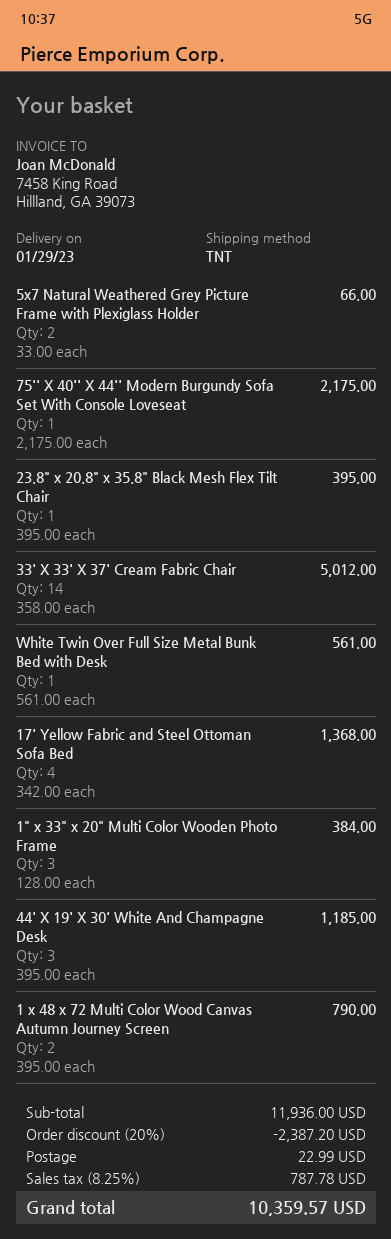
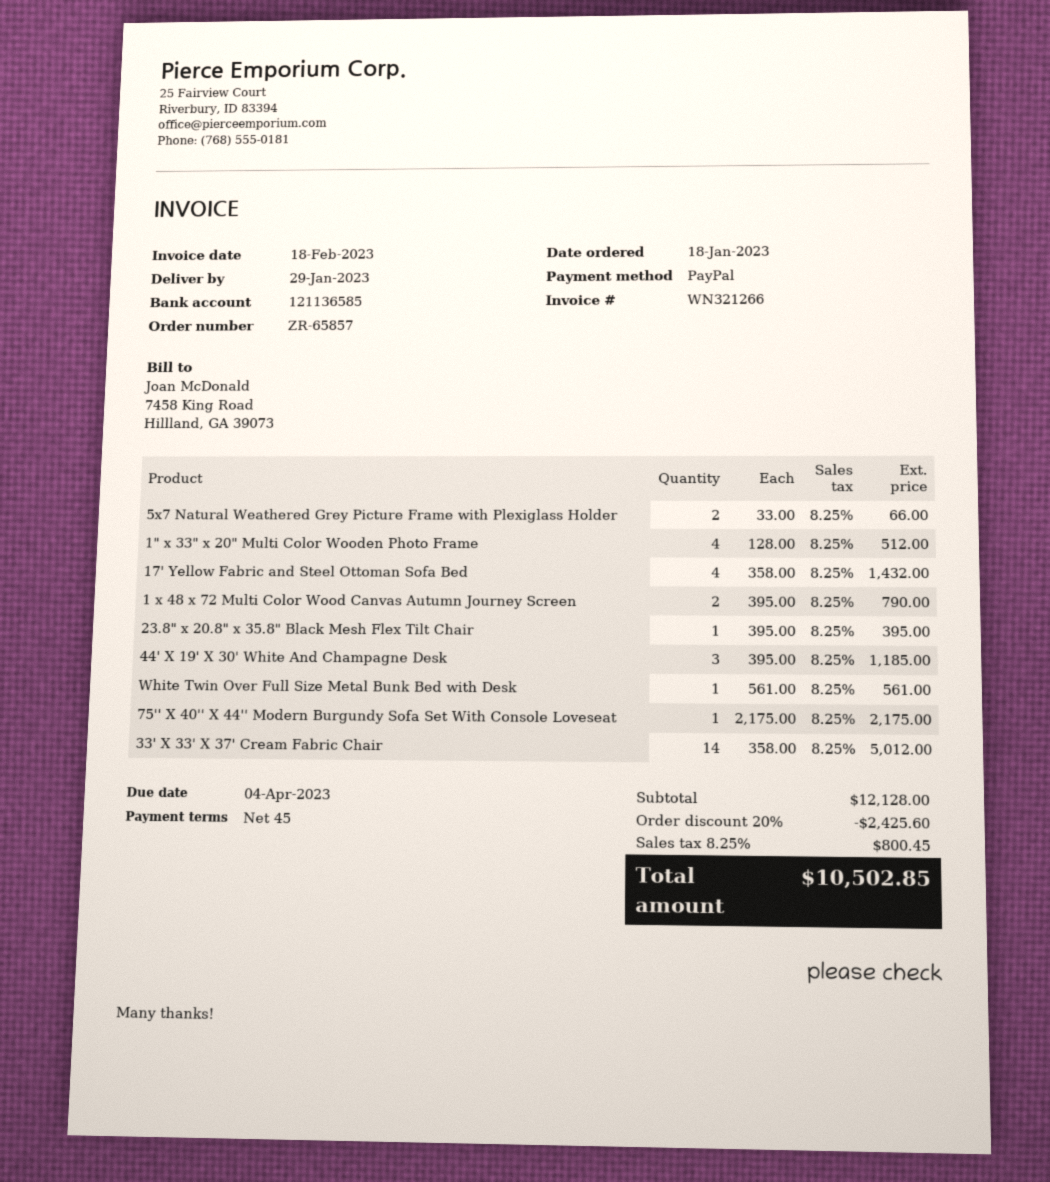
17' Yellow Fabric and Steel Ottoman Sofa Bed: 4 x 342.00 = 1368.00 -> 4 x 358.00 = 1432.00
1" x 33" x 20" Multi Color Wooden Photo Frame: 3 x 128.00 = 384.00 -> 4 x 128.00 = 512.00
subtotal: 11936.00 -> 12128.00
discount: 20% = 2387.20 -> 20% = 2425.60
shipping: 22.99 -> none
tax: 8.25% = 787.78 -> 8.25% = 800.45
total: 10359.57 -> 10502.85

